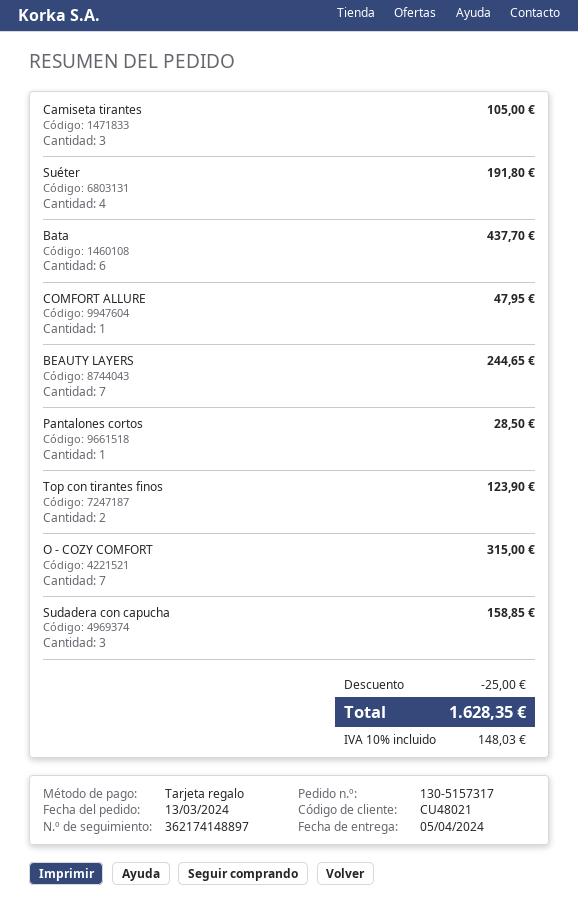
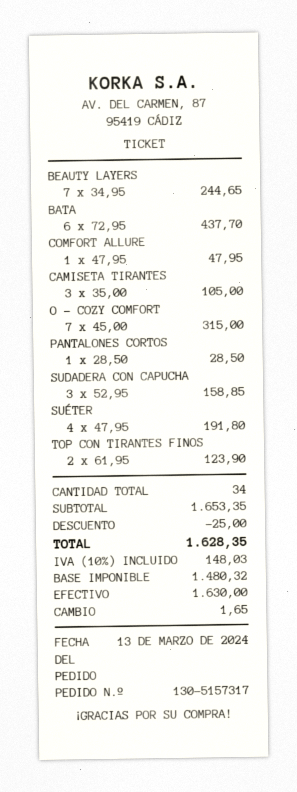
payment method: gift card -> cash

